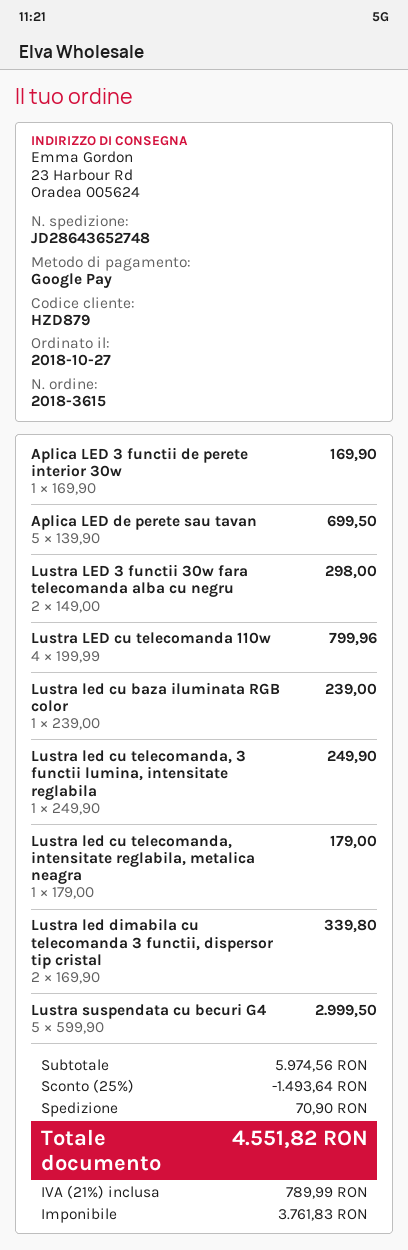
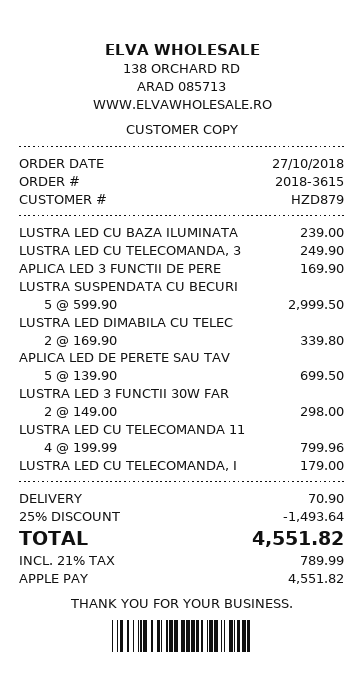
payment method: Google Pay -> Apple Pay

